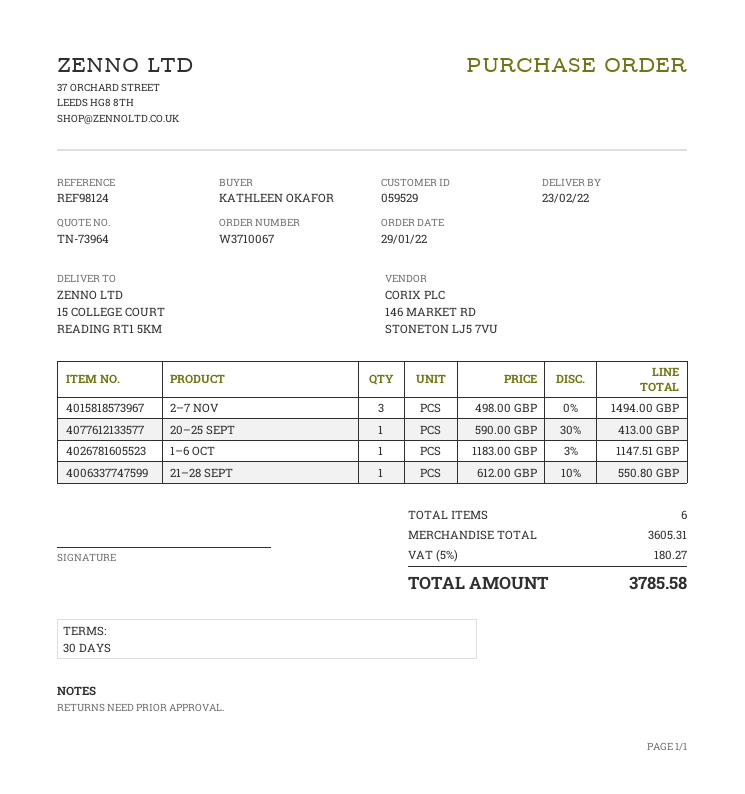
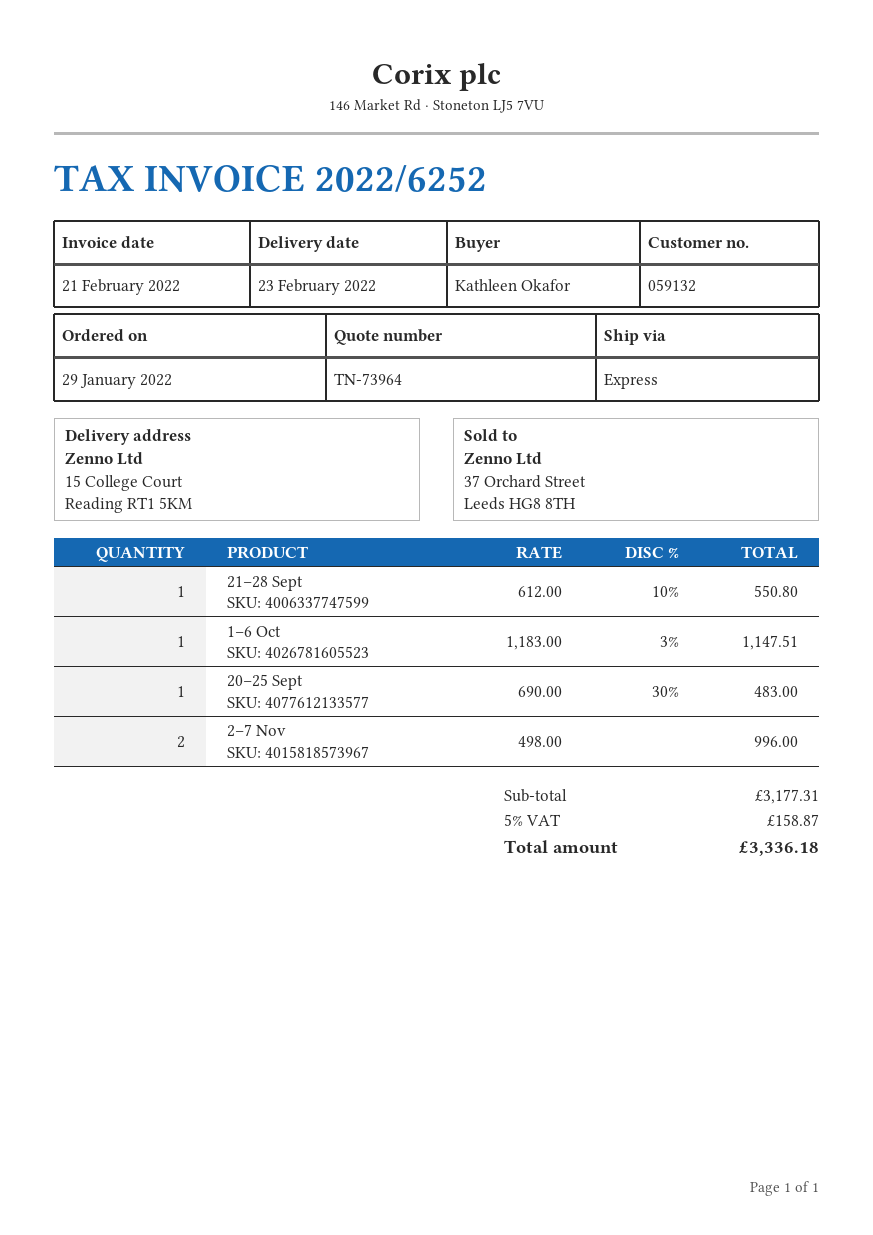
customer number: 059529 -> 059132
2–7 NOV: 3 x 498.00 = 1494.00 -> 2 x 498.00 = 996.00
20–25 SEPT: 1 x 590.00 - 30% = 413.00 -> 1 x 690.00 - 30% = 483.00
subtotal: 3605.31 -> 3177.31
tax: 5% = 180.27 -> 5% = 158.87
total: 3785.58 -> 3336.18

